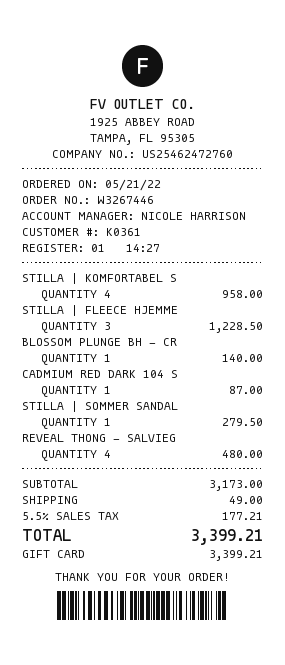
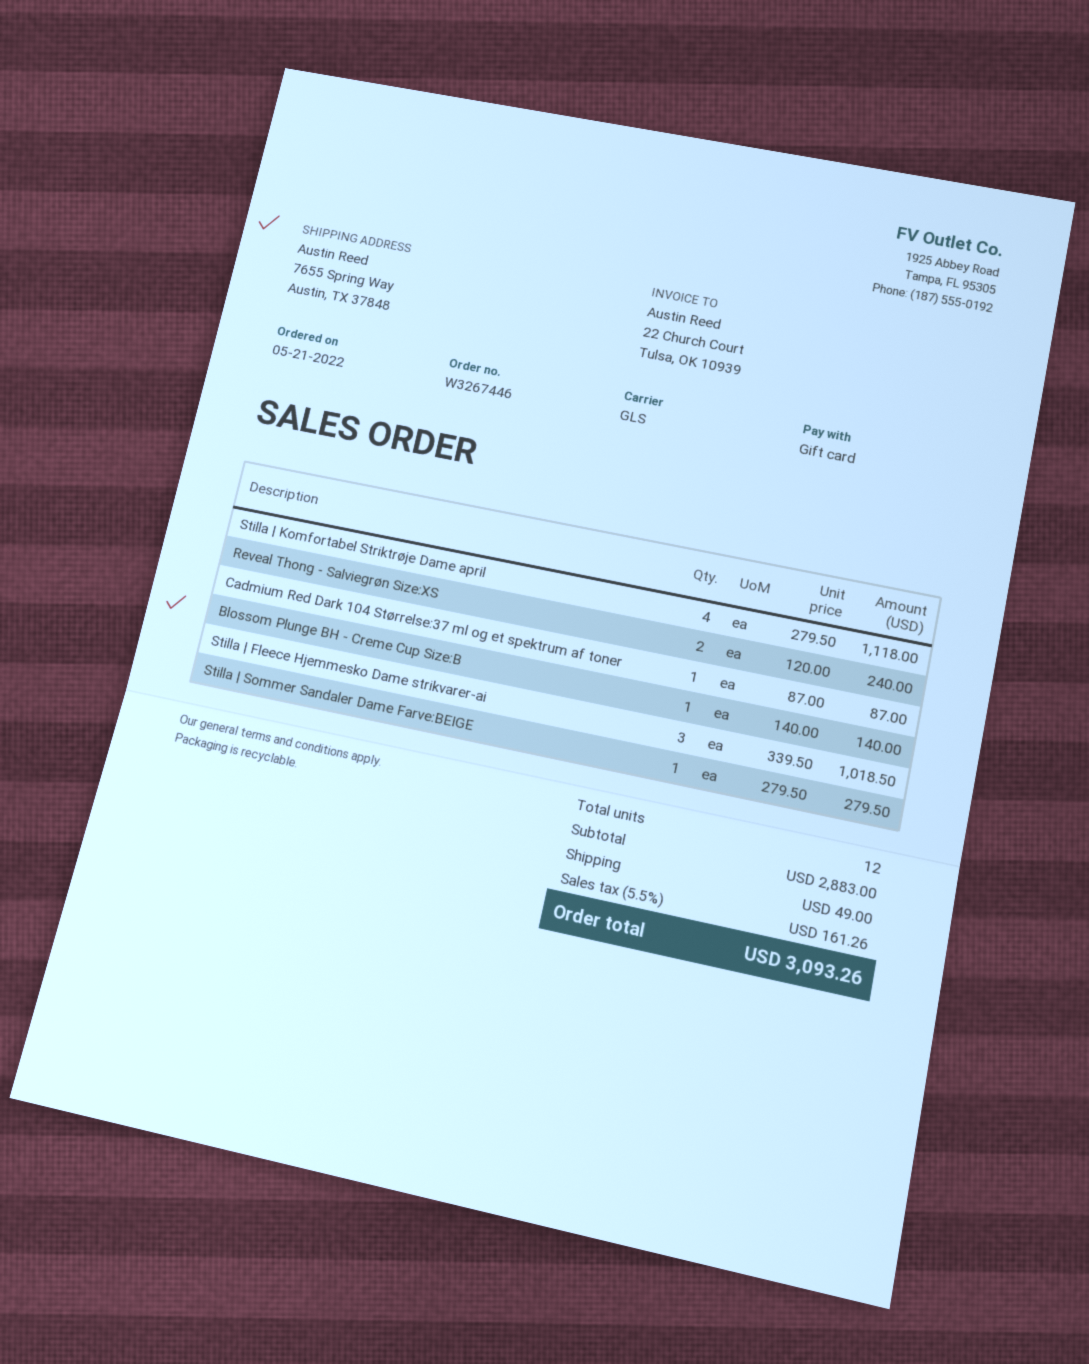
STILLA | KOMFORTABEL S: 4 for 958.00 -> 4 for 1118.00
STILLA | FLEECE HJEMME: 3 for 1228.50 -> 3 for 1018.50
REVEAL THONG - SALVIEG: 4 for 480.00 -> 2 for 240.00
subtotal: 3173.00 -> 2883.00
tax: 5.5% = 177.21 -> 5.5% = 161.26
total: 3399.21 -> 3093.26

